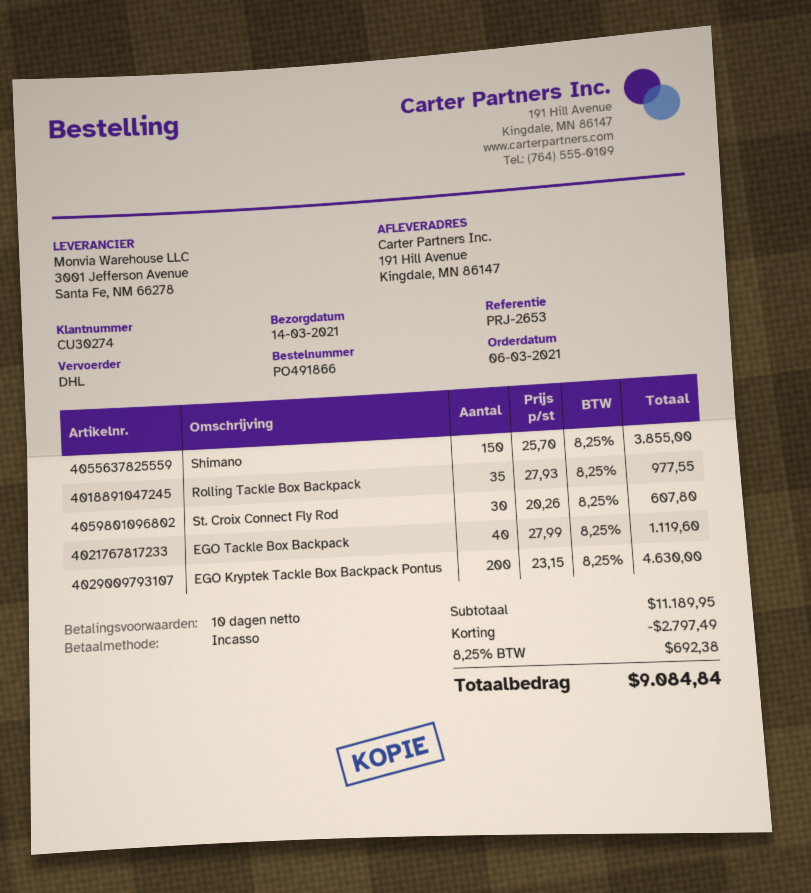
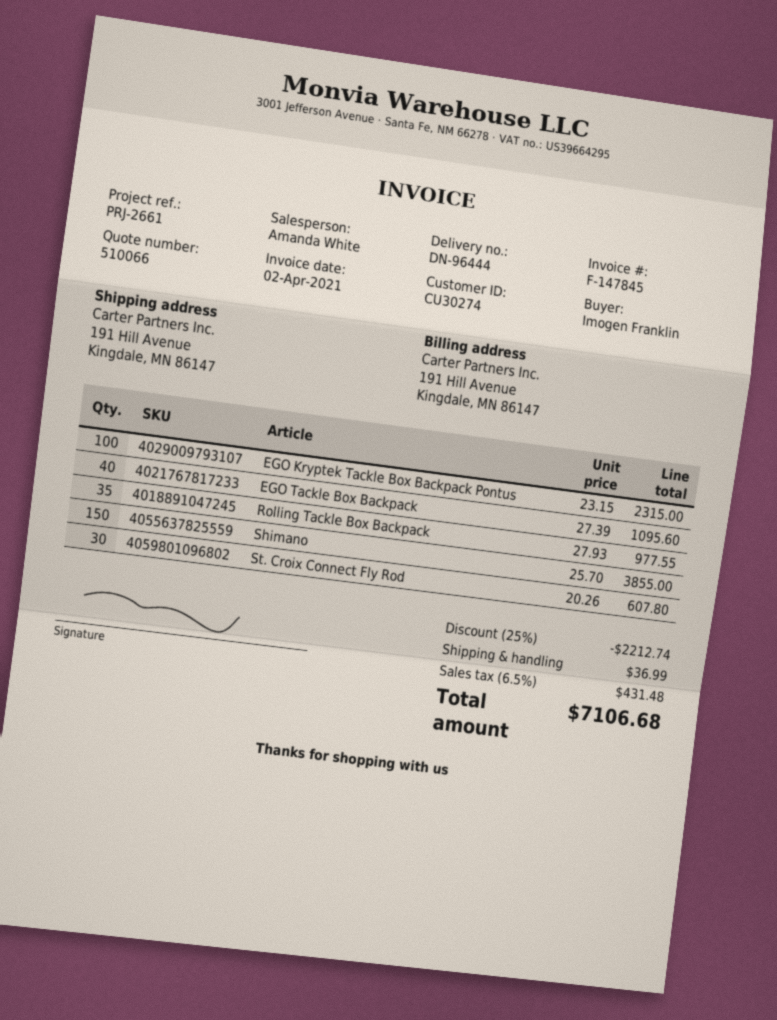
reference: PRJ-2653 -> PRJ-2661
EGO Tackle Box Backpack: 40 x 27.99 = 1119.60 -> 40 x 27.39 = 1095.60
EGO Kryptek Tackle Box Backpack Pontus: 200 x 23.15 = 4630.00 -> 100 x 23.15 = 2315.00
discount: 2797.49 -> 2212.74
shipping: none -> 36.99
tax: 8.25% = 692.38 -> 6.5% = 431.48
total: 9084.84 -> 7106.68

